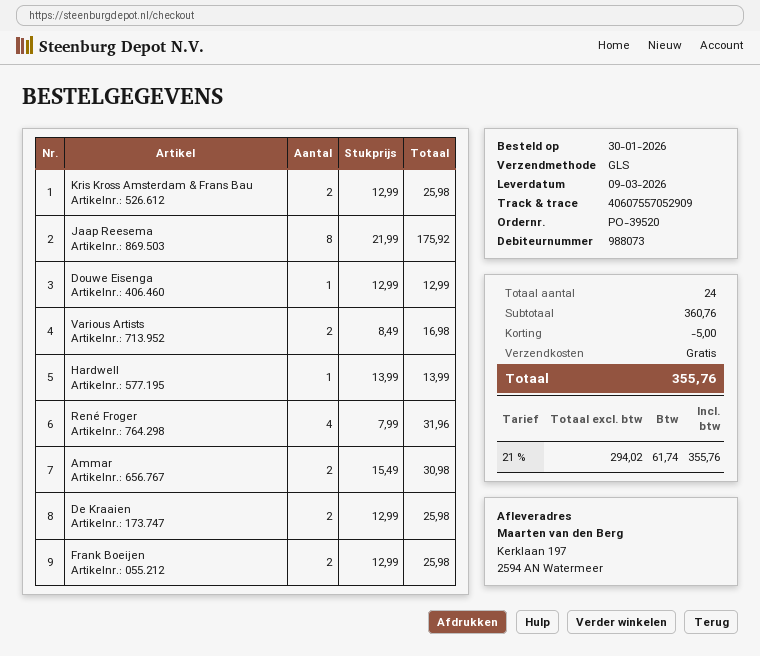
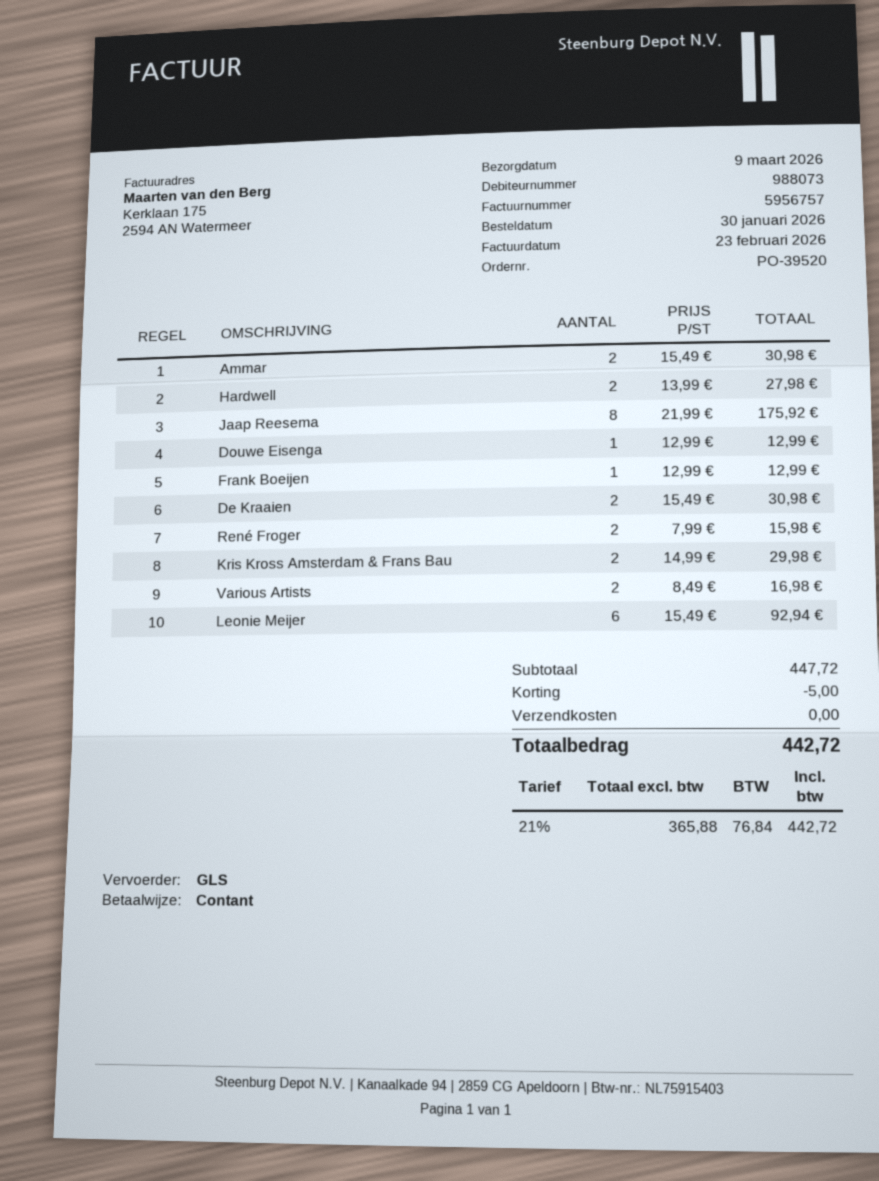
Kris Kross Amsterdam & Frans Bau: 2 x 12.99 = 25.98 -> 2 x 14.99 = 29.98
Hardwell: 1 x 13.99 = 13.99 -> 2 x 13.99 = 27.98
René Froger: 4 x 7.99 = 31.96 -> 2 x 7.99 = 15.98
De Kraaien: 2 x 12.99 = 25.98 -> 2 x 15.49 = 30.98
Frank Boeijen: 2 x 12.99 = 25.98 -> 1 x 12.99 = 12.99
Leonie Meijer: none -> 6 x 15.49 = 92.94
subtotal: 360.76 -> 447.72
net: 294.02 -> 365.88
tax: 21% = 61.74 -> 21% = 76.84
total: 355.76 -> 442.72

